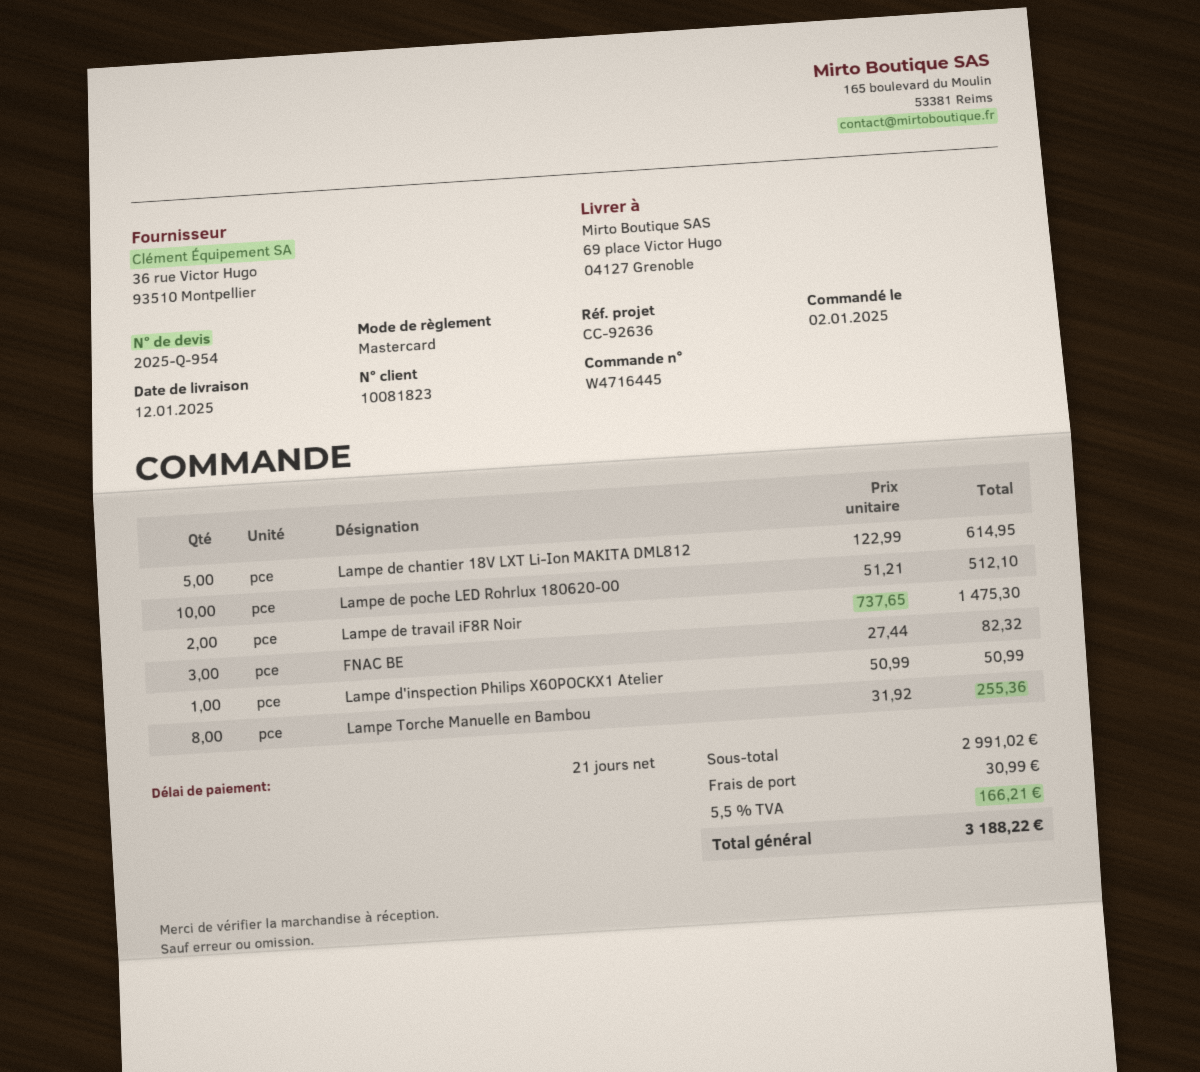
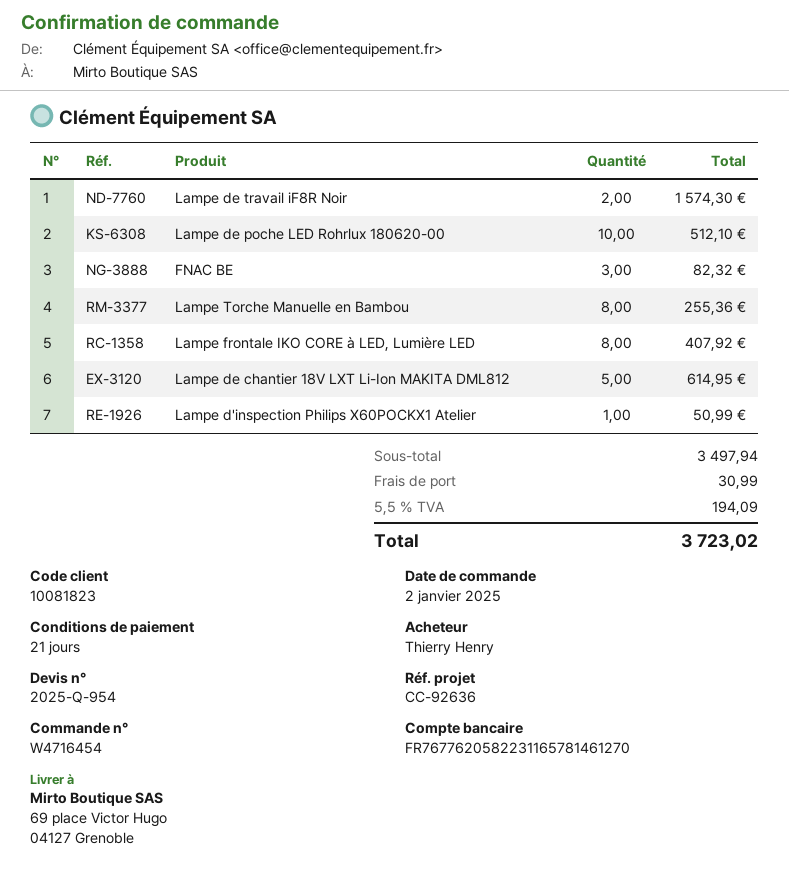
order number: W4716445 -> W4716454
Lampe de travail iF8R Noir: 2 for 1475.30 -> 2 for 1574.30
Lampe frontale IKO CORE à LED, Lumière LED: none -> 8 for 407.92
subtotal: 2991.02 -> 3497.94
tax: 5.5% = 166.21 -> 5.5% = 194.09
total: 3188.22 -> 3723.02

